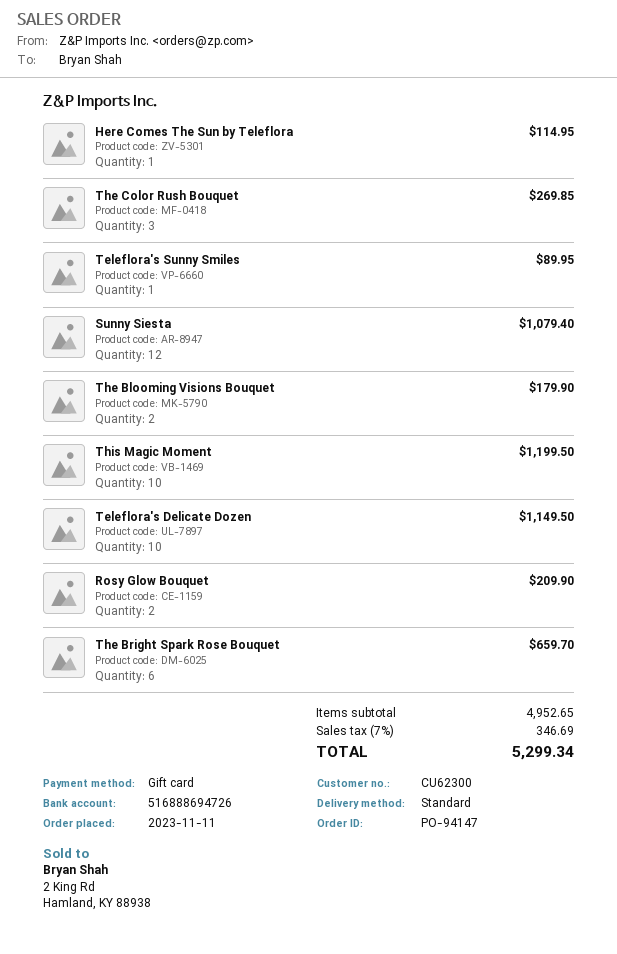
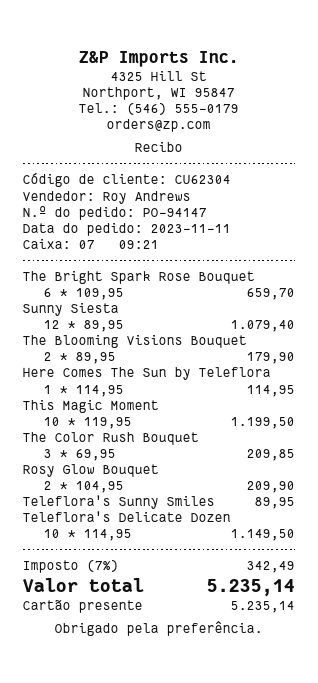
customer number: CU62300 -> CU62304
The Color Rush Bouquet: 3 for 269.85 -> 3 for 209.85
tax: 7% = 346.69 -> 7% = 342.49
total: 5299.34 -> 5235.14

